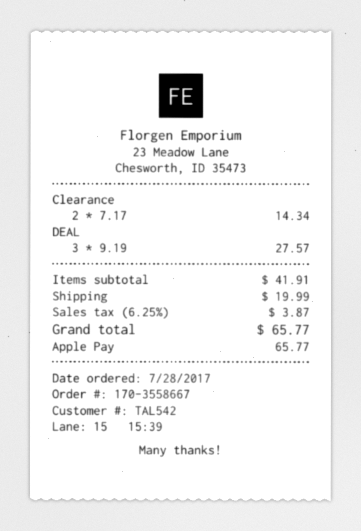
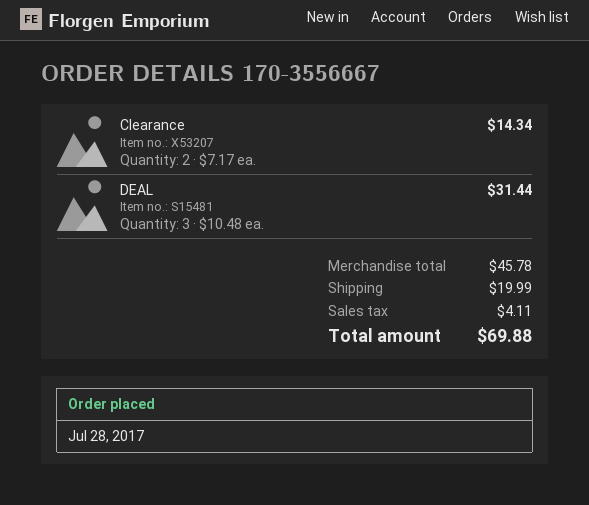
order number: 170-3558667 -> 170-3556667
DEAL: 3 x 9.19 = 27.57 -> 3 x 10.48 = 31.44
subtotal: 41.91 -> 45.78
tax: 3.87 -> 4.11
total: 65.77 -> 69.88

